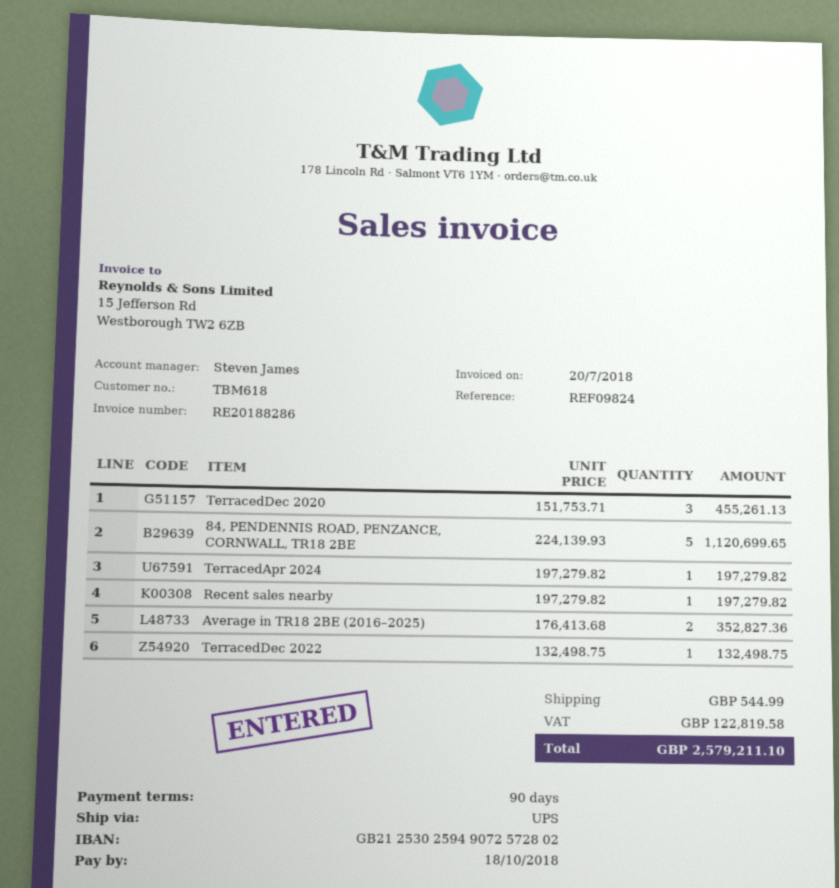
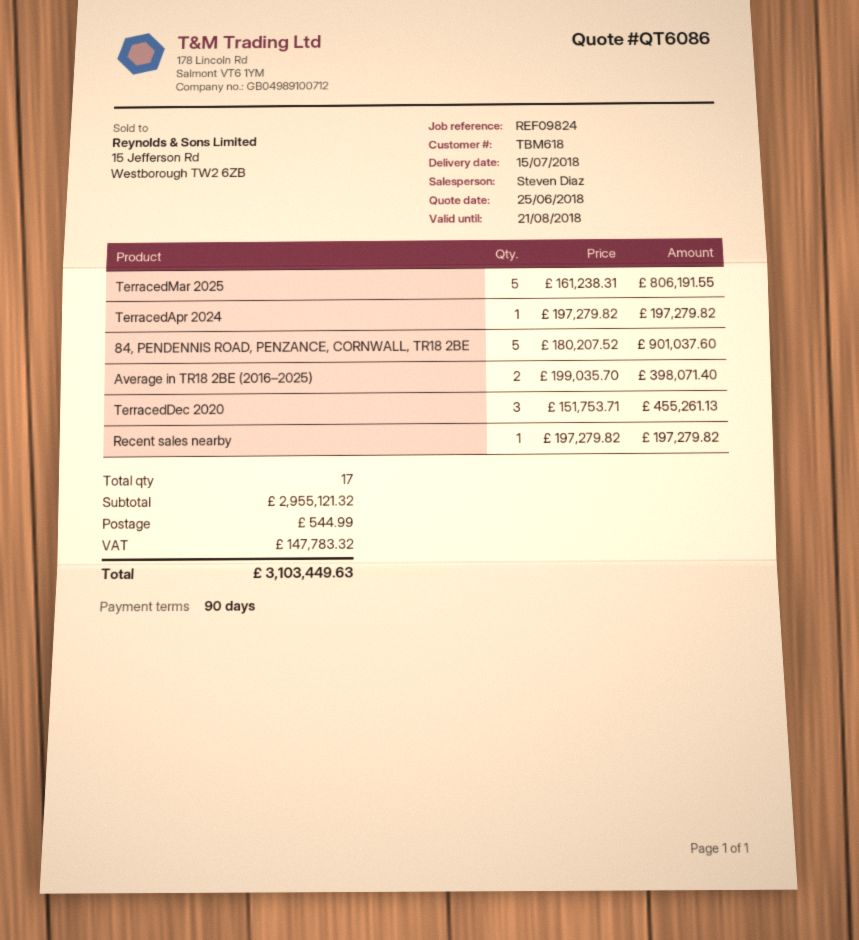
sales rep: Steven James -> Steven Diaz
84, PENDENNIS ROAD, PENZANCE, CORNWALL, TR18 2BE: 5 x 224139.93 = 1120699.65 -> 5 x 180207.52 = 901037.60
Average in TR18 2BE (2016–2025): 2 x 176413.68 = 352827.36 -> 2 x 199035.70 = 398071.40
TerracedDec 2022: 1 x 132498.75 = 132498.75 -> none
TerracedMar 2025: none -> 5 x 161238.31 = 806191.55
tax: 122819.58 -> 147783.32
total: 2579211.10 -> 3103449.63

